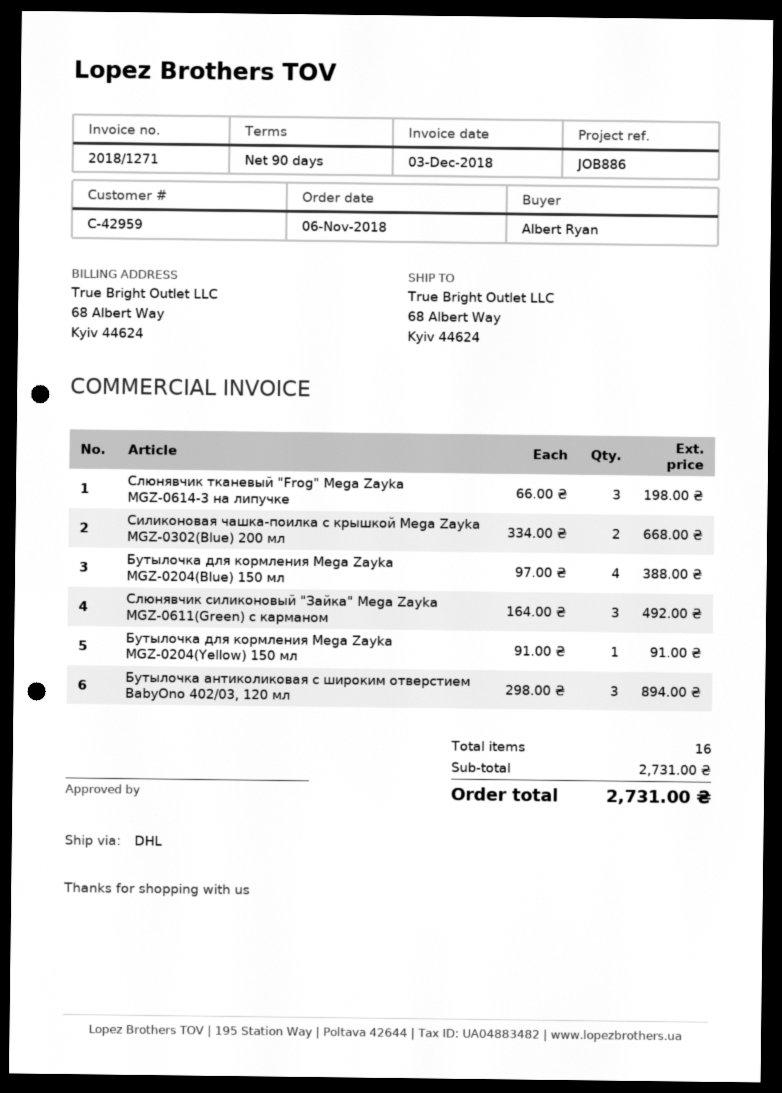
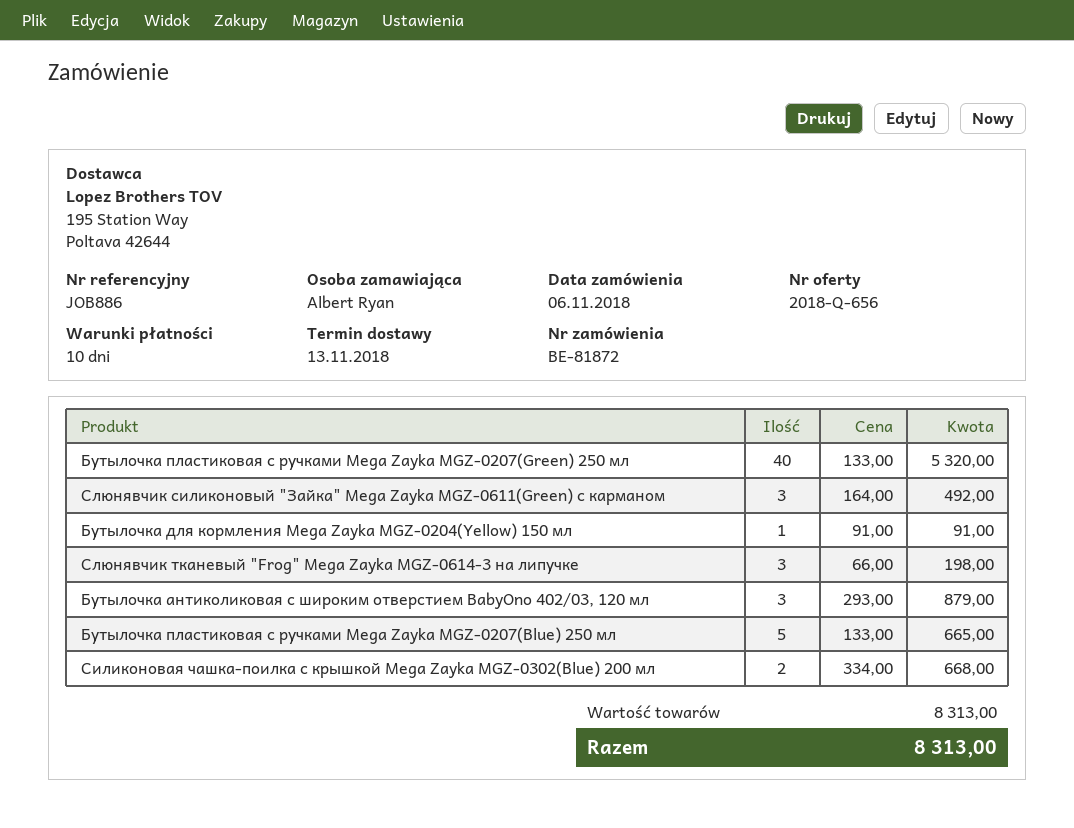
payment terms: 90 days -> 10 days
Бутылочка для кормления Mega Zayka MGZ-0204(Blue) 150 мл: 4 x 97.00 = 388.00 -> none
Бутылочка антиколиковая с широким отверстием BabyOno 402/03, 120 мл: 3 x 298.00 = 894.00 -> 3 x 293.00 = 879.00
Бутылочка пластиковая с ручками Mega Zayka MGZ-0207(Green) 250 мл: none -> 40 x 133.00 = 5320.00
Бутылочка пластиковая с ручками Mega Zayka MGZ-0207(Blue) 250 мл: none -> 5 x 133.00 = 665.00
subtotal: 2731.00 -> 8313.00
total: 2731.00 -> 8313.00

